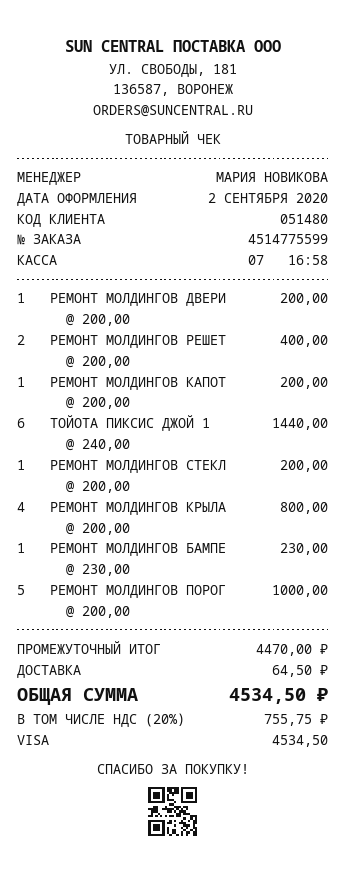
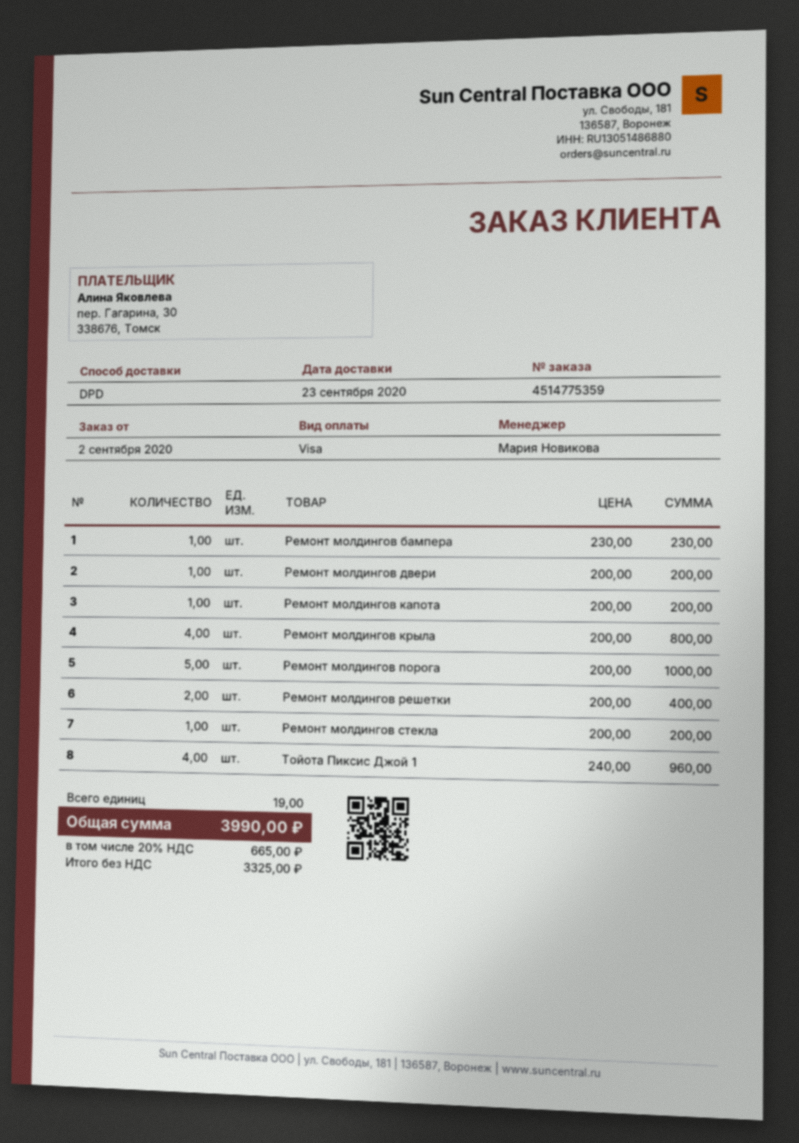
order number: 4514775599 -> 4514775359
ТОЙОТА ПИКСИС ДЖОЙ 1: 6 x 240.00 = 1440.00 -> 4 x 240.00 = 960.00
shipping: 64.50 -> none
tax: 20% = 755.75 -> 20% = 665.00
total: 4534.50 -> 3990.00

